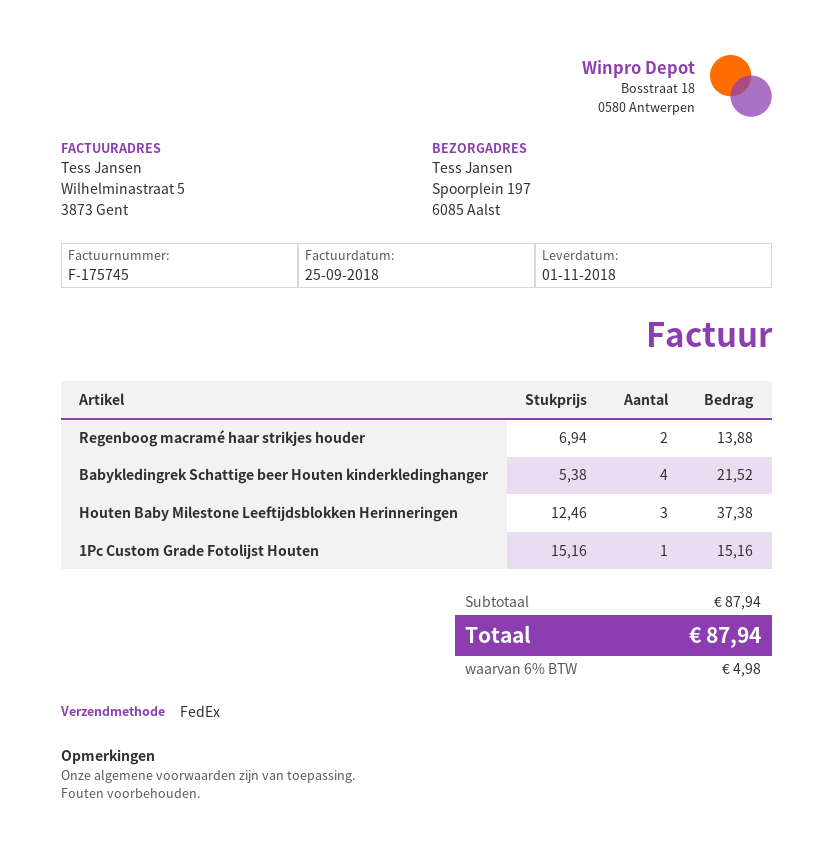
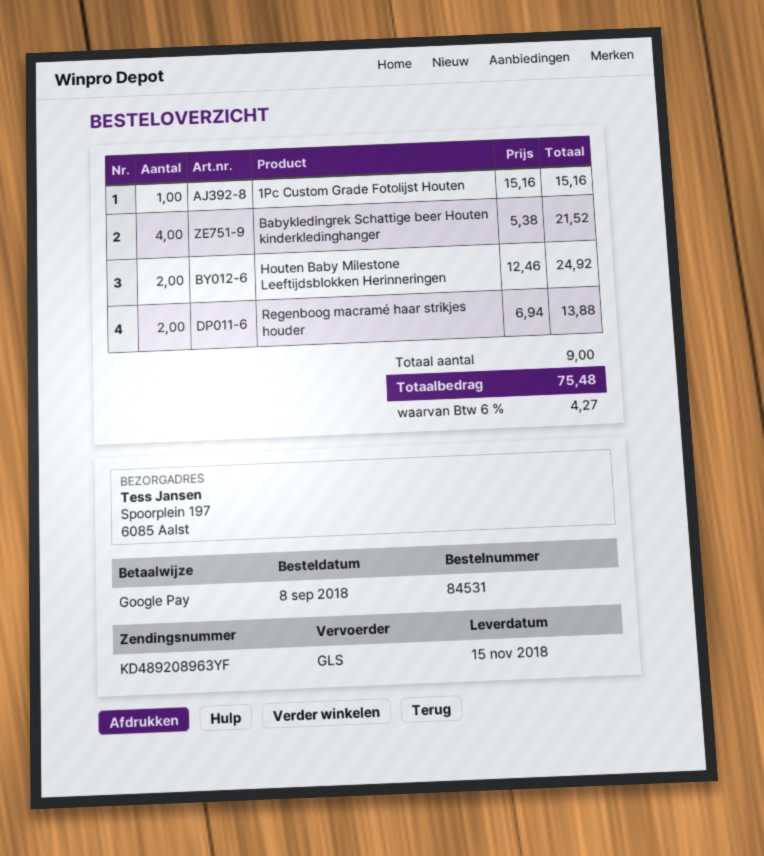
delivery date: 2018-11-01 -> 2018-11-15
shipping method: FedEx -> GLS
Houten Baby Milestone Leeftijdsblokken Herinneringen: 3 x 12.46 = 37.38 -> 2 x 12.46 = 24.92
tax: 6% = 4.98 -> 6% = 4.27
total: 87.94 -> 75.48

